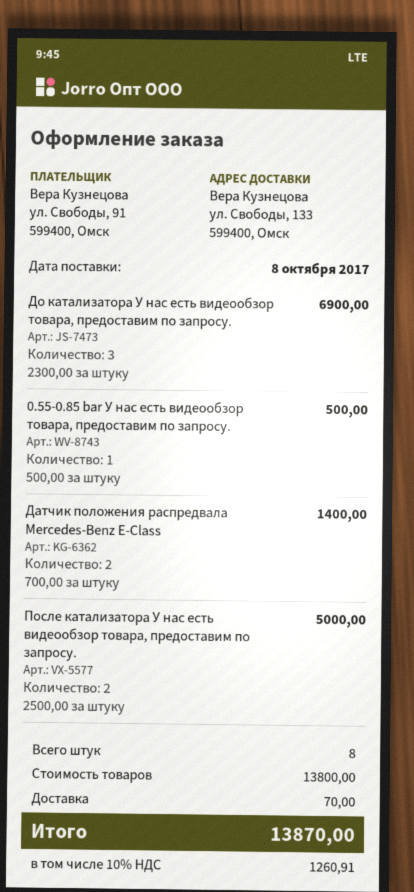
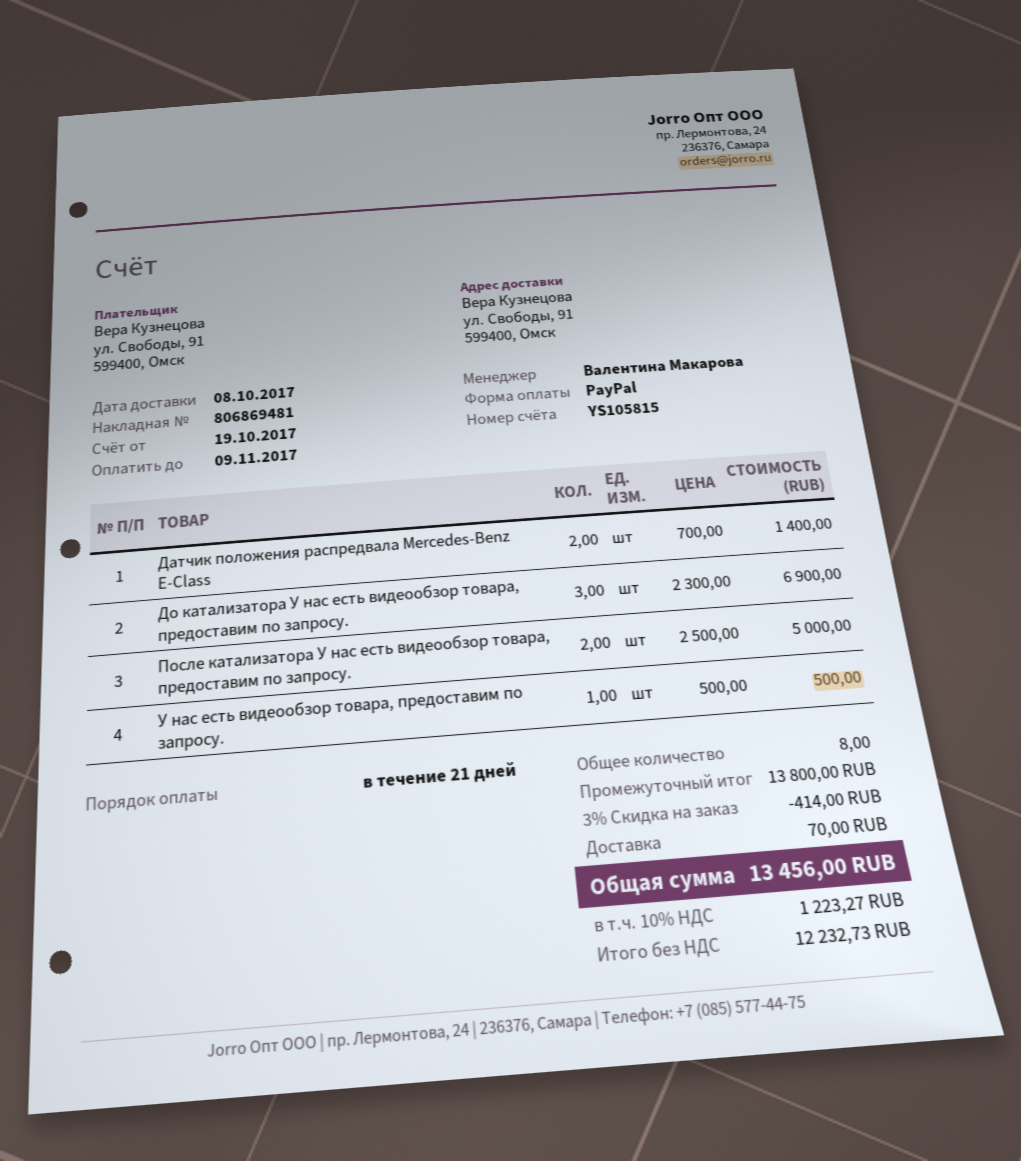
ship to: ул. Свободы, 133, 599400, Омск -> ул. Свободы, 91, 599400, Омск
0.55-0.85 bar У нас есть видеообзор товара, предоставим по запросу.: 1 x 500.00 = 500.00 -> none
У нас есть видеообзор товара, предоставим по запросу.: none -> 1 x 500.00 = 500.00
discount: none -> 3% = 414.00
tax: 10% = 1260.91 -> 10% = 1223.27
total: 13870.00 -> 13456.00

